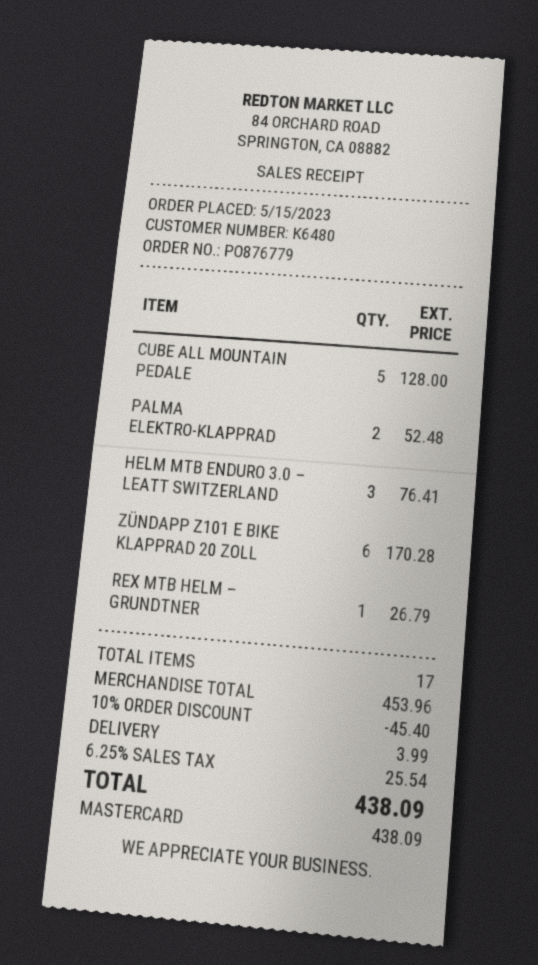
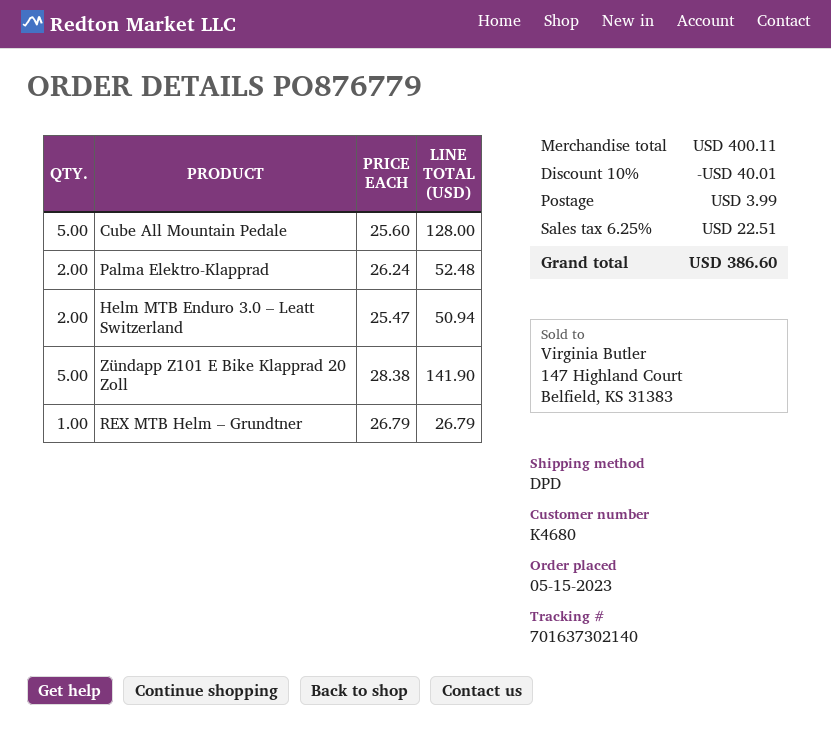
customer number: K6480 -> K4680
HELM MTB ENDURO 3.0 – LEATT SWITZERLAND: 3 for 76.41 -> 2 for 50.94
ZÜNDAPP Z101 E BIKE KLAPPRAD 20 ZOLL: 6 for 170.28 -> 5 for 141.90
subtotal: 453.96 -> 400.11
discount: 10% = 45.40 -> 10% = 40.01
tax: 6.25% = 25.54 -> 6.25% = 22.51
total: 438.09 -> 386.60

